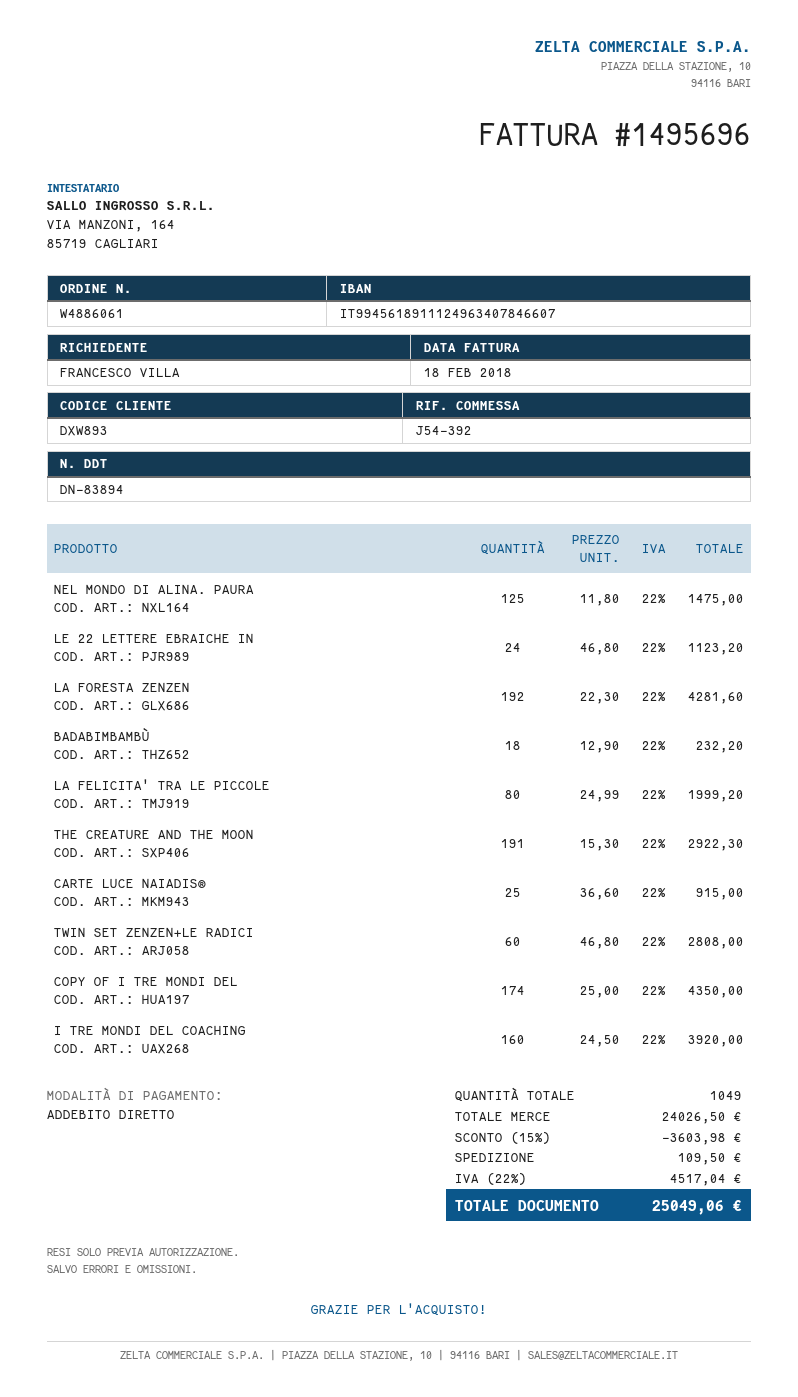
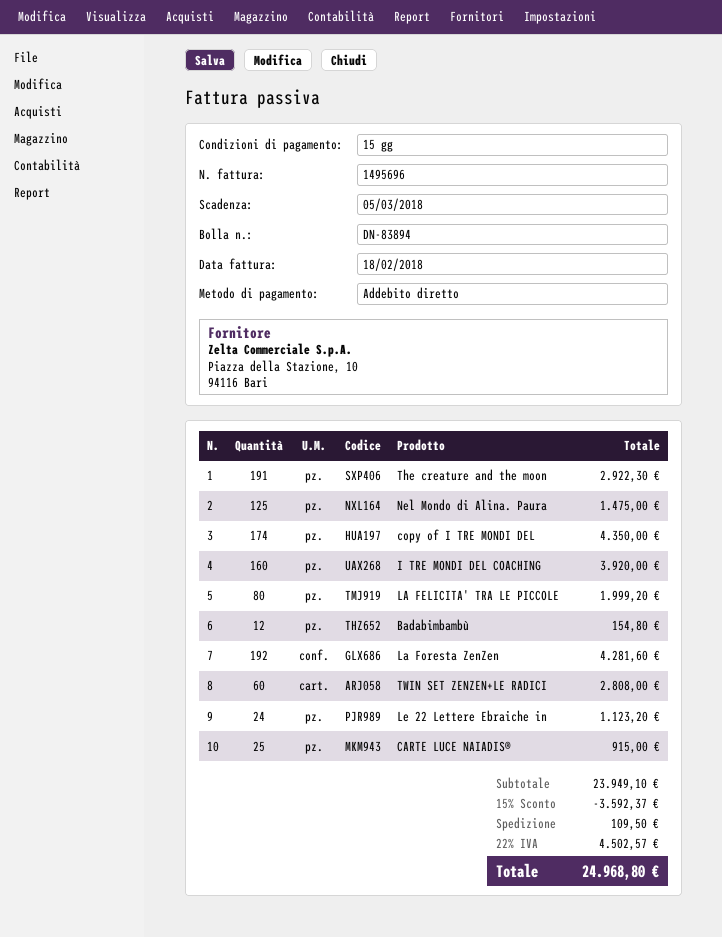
BADABIMBAMBÙ: 18 for 232.20 -> 12 for 154.80
subtotal: 24026.50 -> 23949.10
discount: 15% = 3603.98 -> 15% = 3592.37
tax: 22% = 4517.04 -> 22% = 4502.57
total: 25049.06 -> 24968.80

